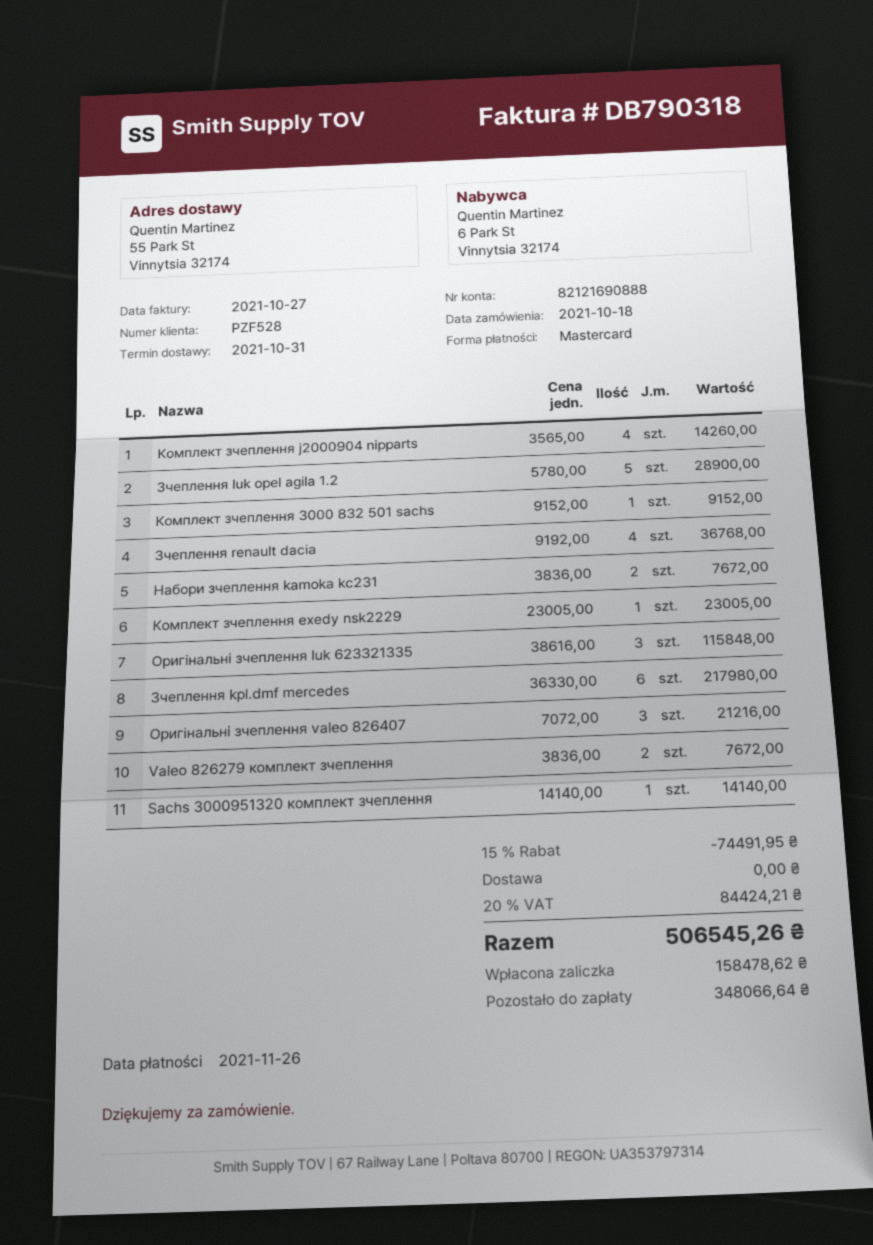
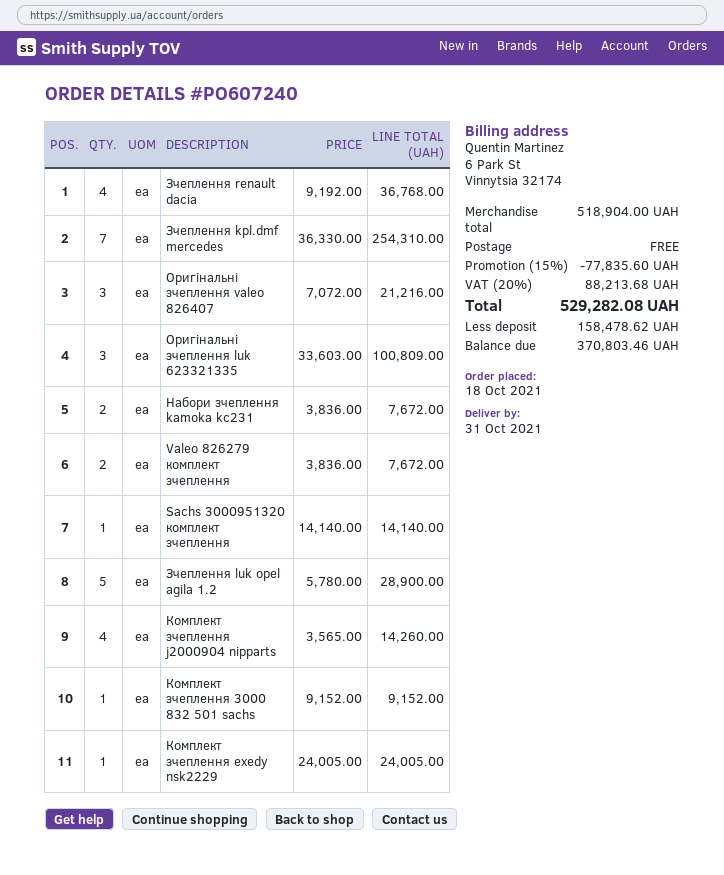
Комплект зчеплення exedy nsk2229: 1 x 23005.00 = 23005.00 -> 1 x 24005.00 = 24005.00
Оригінальні зчеплення luk 623321335: 3 x 38616.00 = 115848.00 -> 3 x 33603.00 = 100809.00
Зчеплення kpl.dmf mercedes: 6 x 36330.00 = 217980.00 -> 7 x 36330.00 = 254310.00
discount: 15% = 74491.95 -> 15% = 77835.60
tax: 20% = 84424.21 -> 20% = 88213.68
total: 506545.26 -> 529282.08
balance: 348066.64 -> 370803.46

